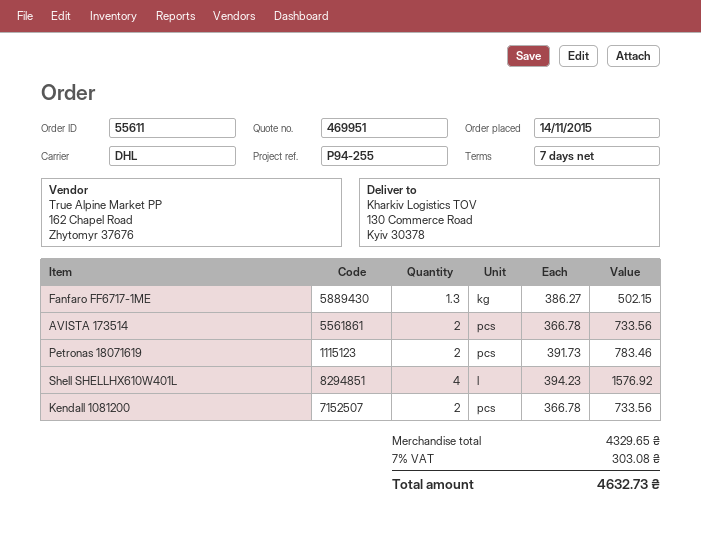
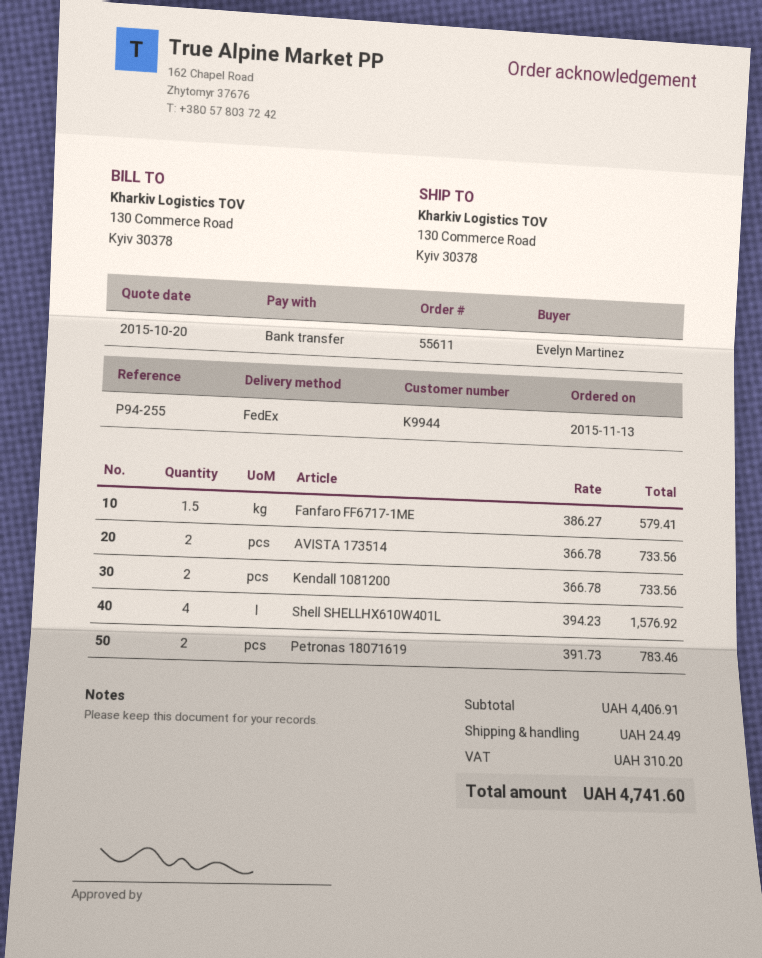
order date: 2015-11-14 -> 2015-11-13
shipping method: DHL -> FedEx
Fanfaro FF6717-1ME: 1.3 x 386.27 = 502.15 -> 1.5 x 386.27 = 579.41
subtotal: 4329.65 -> 4406.91
shipping: none -> 24.49
tax: 303.08 -> 310.20
total: 4632.73 -> 4741.60

